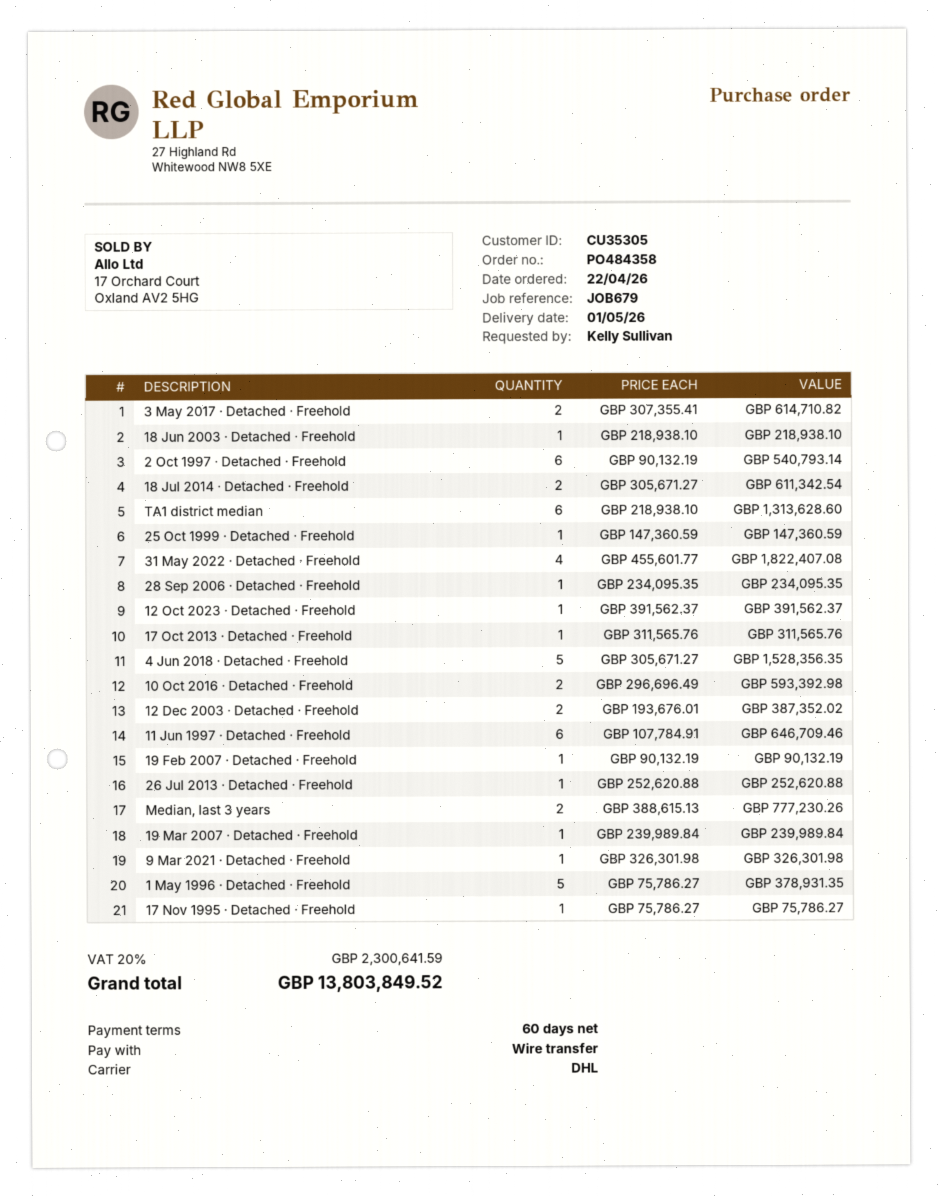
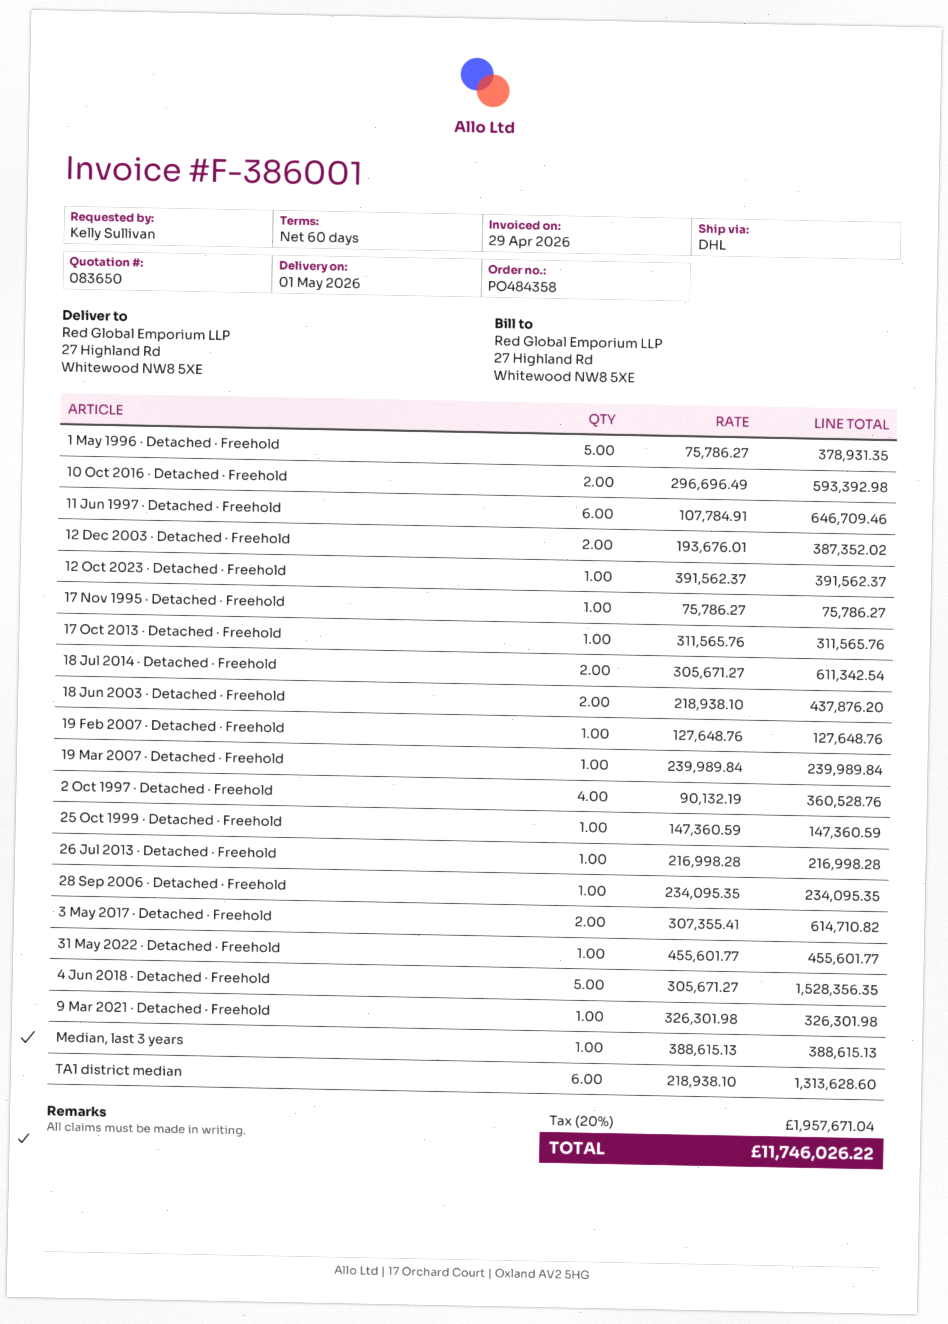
18 Jun 2003 · Detached · Freehold: 1 x 218938.10 = 218938.10 -> 2 x 218938.10 = 437876.20
2 Oct 1997 · Detached · Freehold: 6 x 90132.19 = 540793.14 -> 4 x 90132.19 = 360528.76
31 May 2022 · Detached · Freehold: 4 x 455601.77 = 1822407.08 -> 1 x 455601.77 = 455601.77
19 Feb 2007 · Detached · Freehold: 1 x 90132.19 = 90132.19 -> 1 x 127648.76 = 127648.76
26 Jul 2013 · Detached · Freehold: 1 x 252620.88 = 252620.88 -> 1 x 216998.28 = 216998.28
Median, last 3 years: 2 x 388615.13 = 777230.26 -> 1 x 388615.13 = 388615.13
tax: 20% = 2300641.59 -> 20% = 1957671.04
total: 13803849.52 -> 11746026.22

